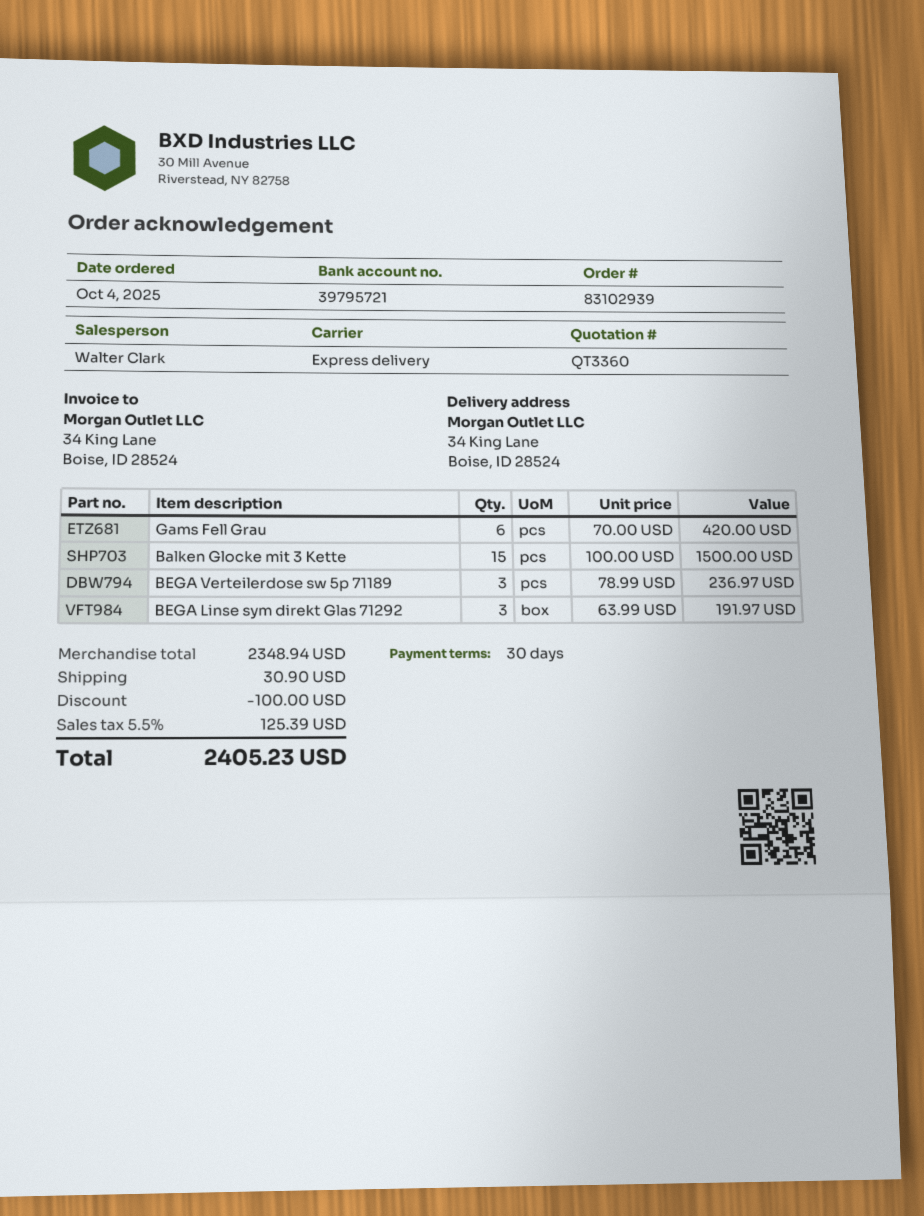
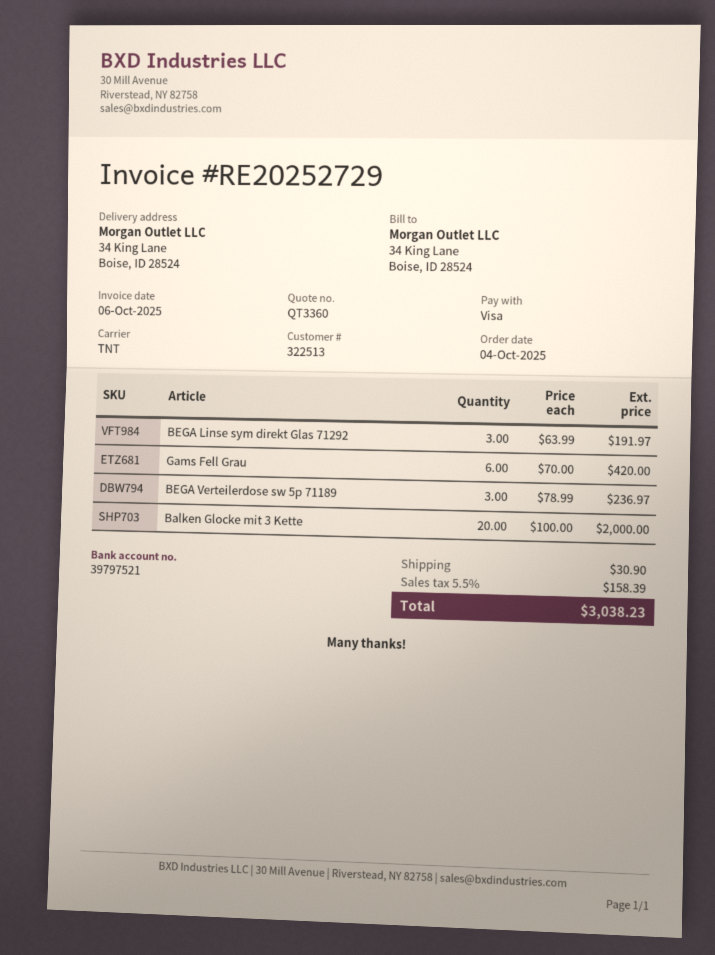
bank account: 39795721 -> 39797521
shipping method: express -> TNT
Balken Glocke mit 3 Kette: 15 x 100.00 = 1500.00 -> 20 x 100.00 = 2000.00
discount: 100.00 -> none
tax: 5.5% = 125.39 -> 5.5% = 158.39
total: 2405.23 -> 3038.23

